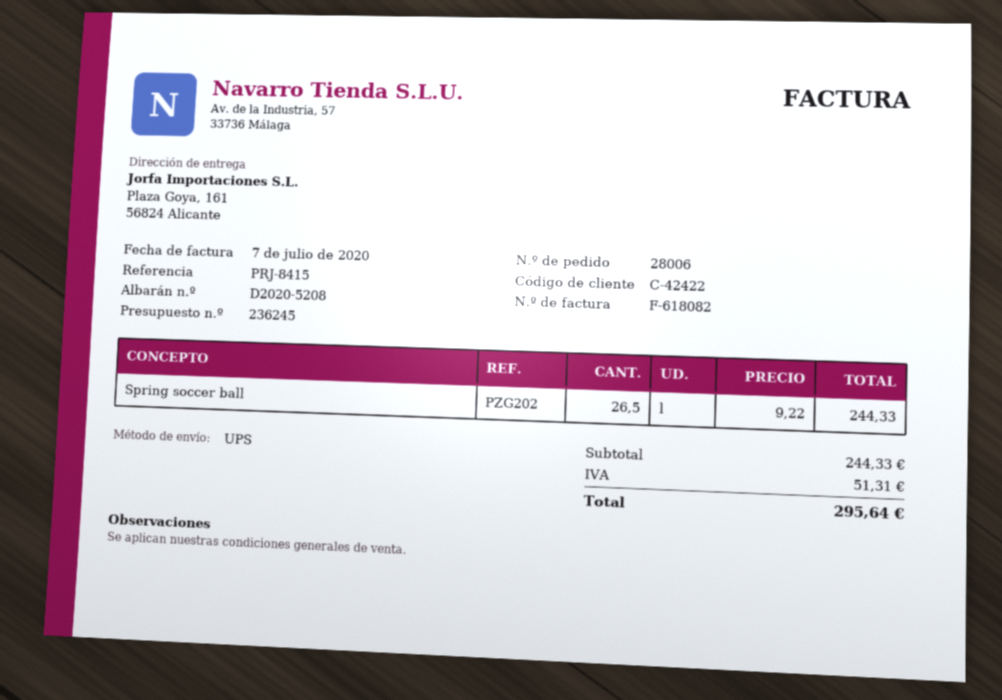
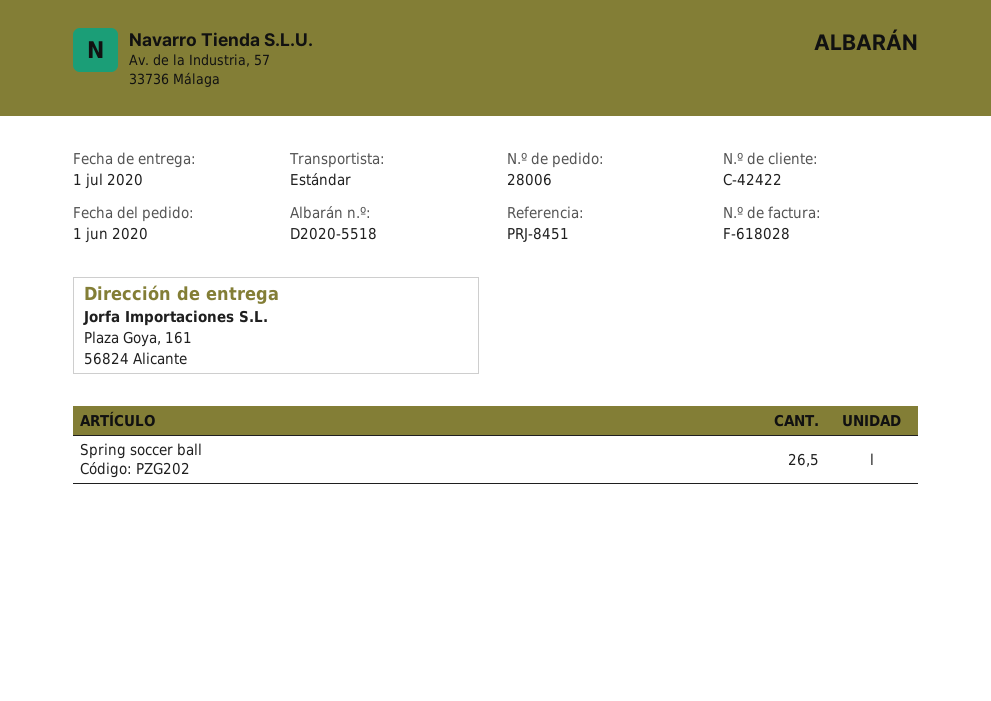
delivery note number: D2020-5208 -> D2020-5518
invoice number: F-618082 -> F-618028
reference: PRJ-8415 -> PRJ-8451
shipping method: UPS -> standard

